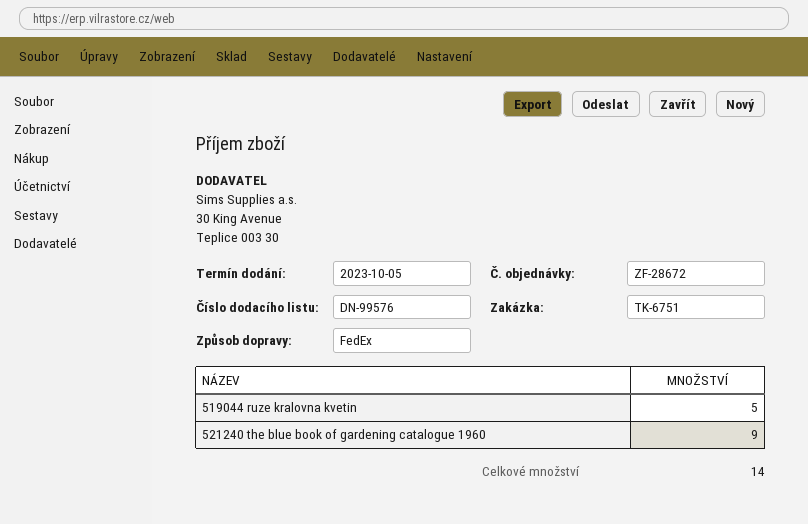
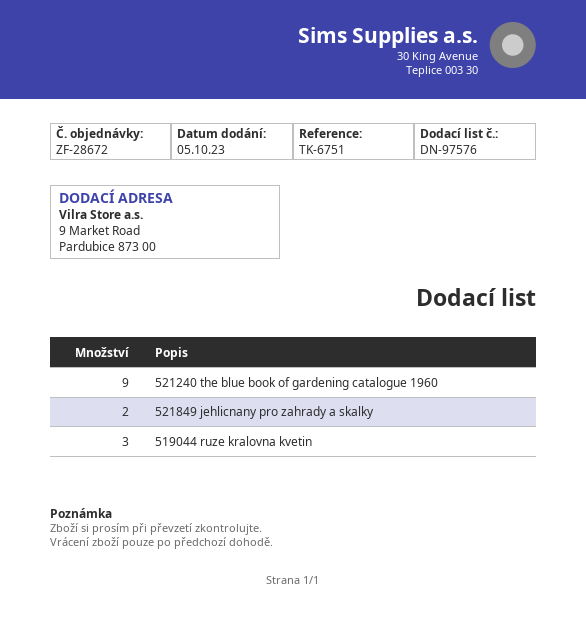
delivery note number: DN-99576 -> DN-97576
519044 ruze kralovna kvetin: 5 -> 3
521849 jehlicnany pro zahrady a skalky: none -> 2

